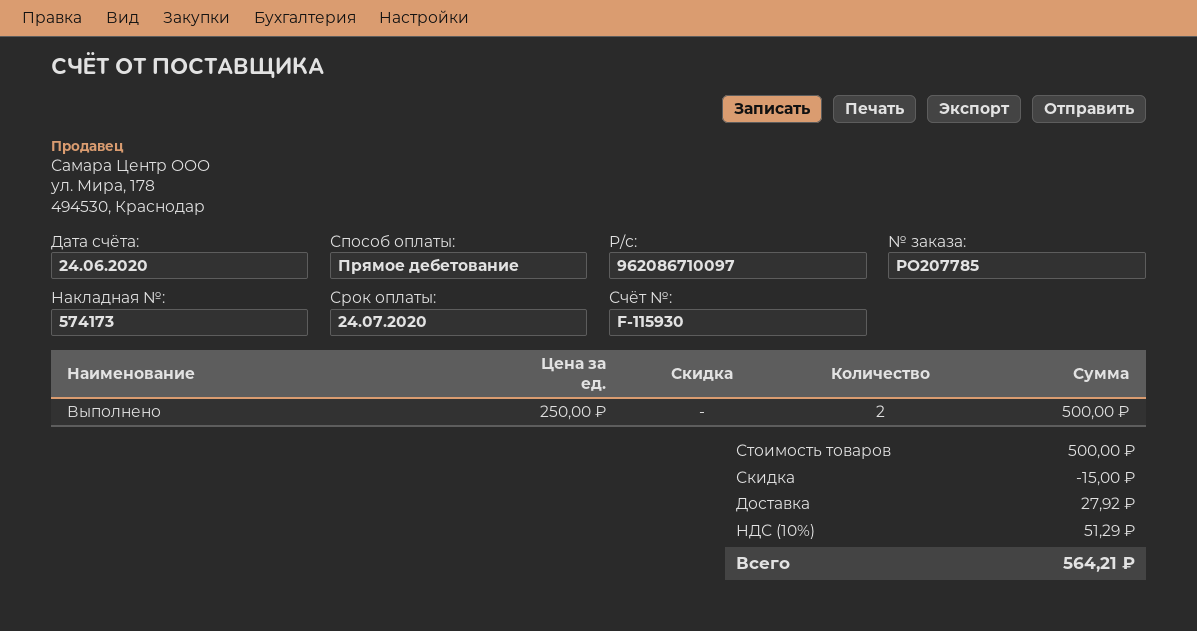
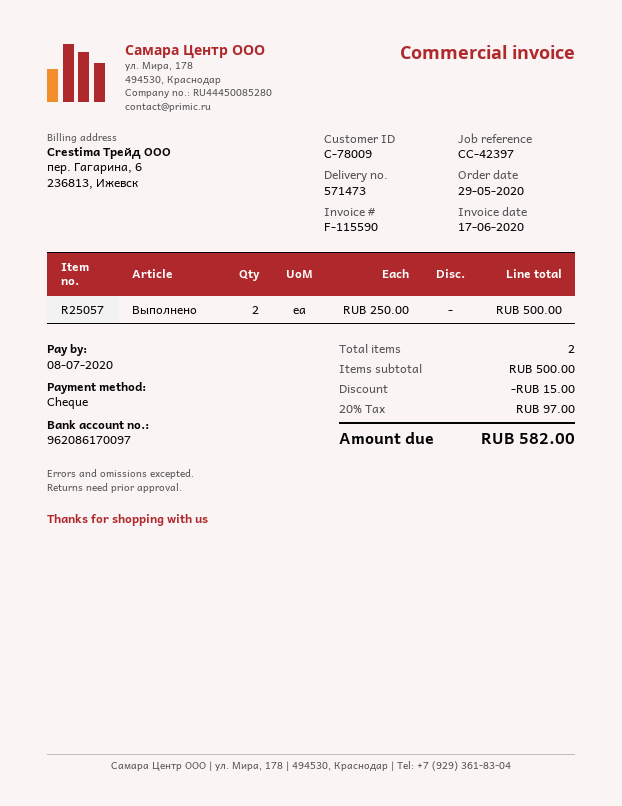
delivery note number: 574173 -> 571473
invoice number: F-115930 -> F-115590
invoice date: 2020-06-24 -> 2020-06-17
due date: 2020-07-24 -> 2020-07-08
payment method: direct debit -> cheque
bank account: 962086710097 -> 962086170097
shipping: 27.92 -> none
tax: 10% = 51.29 -> 20% = 97.00
total: 564.21 -> 582.00

